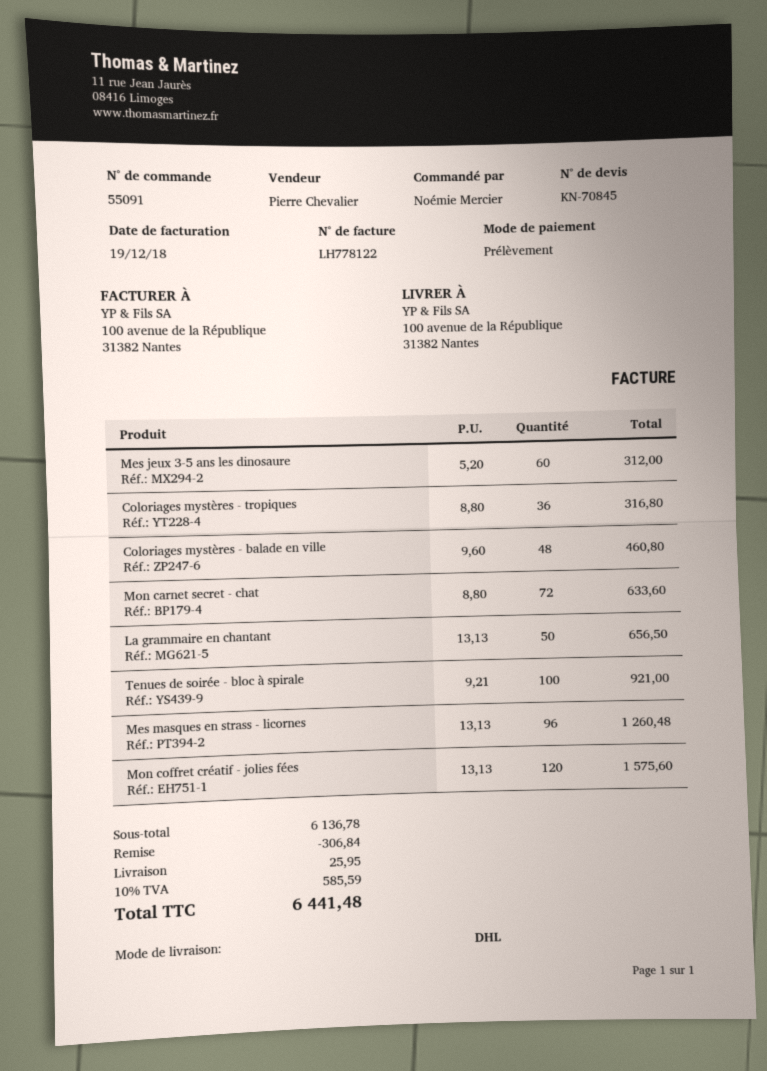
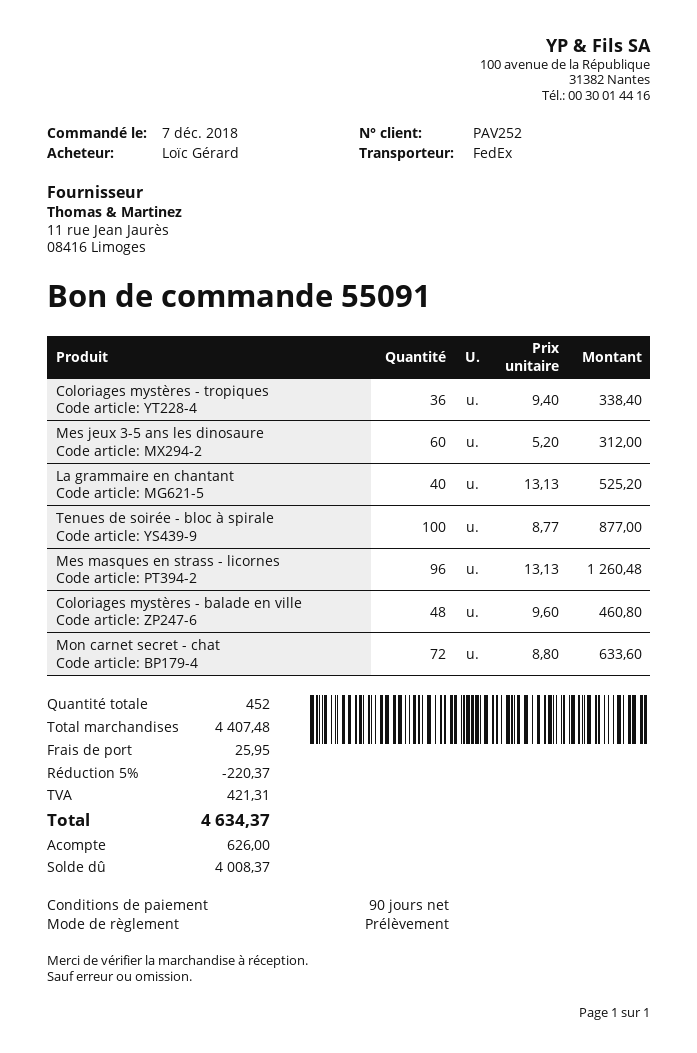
ordered by: Noémie Mercier -> Loïc Gérard
shipping method: DHL -> FedEx
Coloriages mystères - tropiques: 36 x 8.80 = 316.80 -> 36 x 9.40 = 338.40
La grammaire en chantant: 50 x 13.13 = 656.50 -> 40 x 13.13 = 525.20
Tenues de soirée - bloc à spirale: 100 x 9.21 = 921.00 -> 100 x 8.77 = 877.00
Mon coffret créatif - jolies fées: 120 x 13.13 = 1575.60 -> none
subtotal: 6136.78 -> 4407.48
discount: 306.84 -> 220.37
tax: 585.59 -> 421.31
total: 6441.48 -> 4634.37

